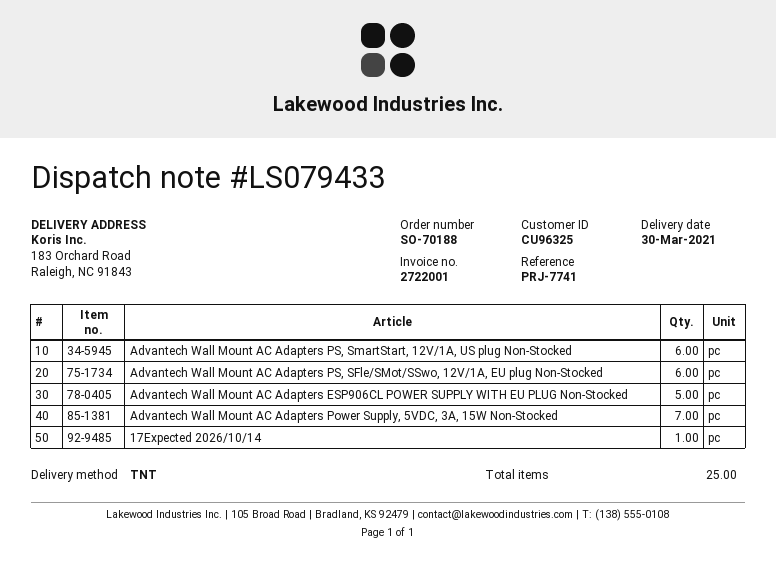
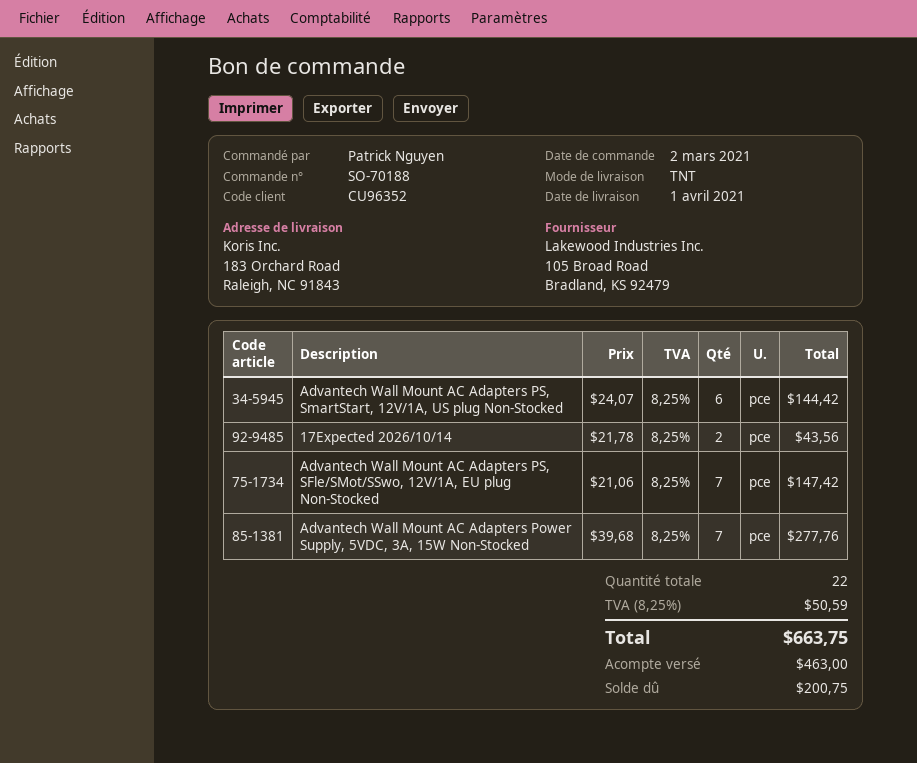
delivery date: 2021-03-30 -> 2021-04-01
customer number: CU96325 -> CU96352
Advantech Wall Mount AC Adapters PS, SFle/SMot/SSwo, 12V/1A, EU plug Non-Stocked: 6 -> 7
Advantech Wall Mount AC Adapters ESP906CL POWER SUPPLY WITH EU PLUG Non-Stocked: 5 -> none
17Expected 2026/10/14: 1 -> 2
total quantity: 25 -> 22

